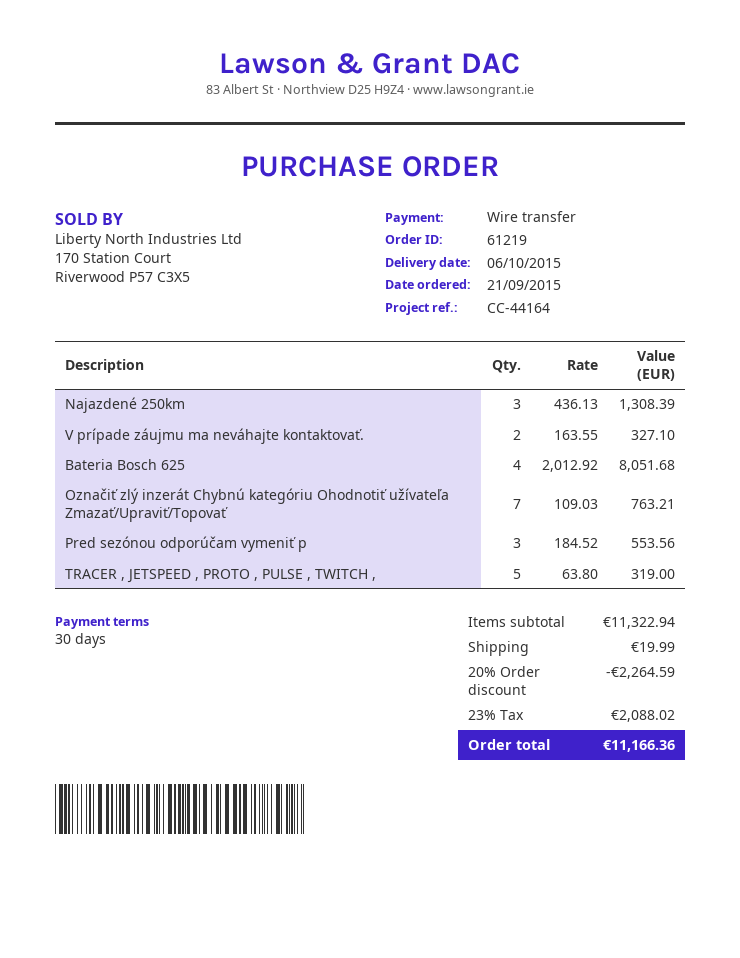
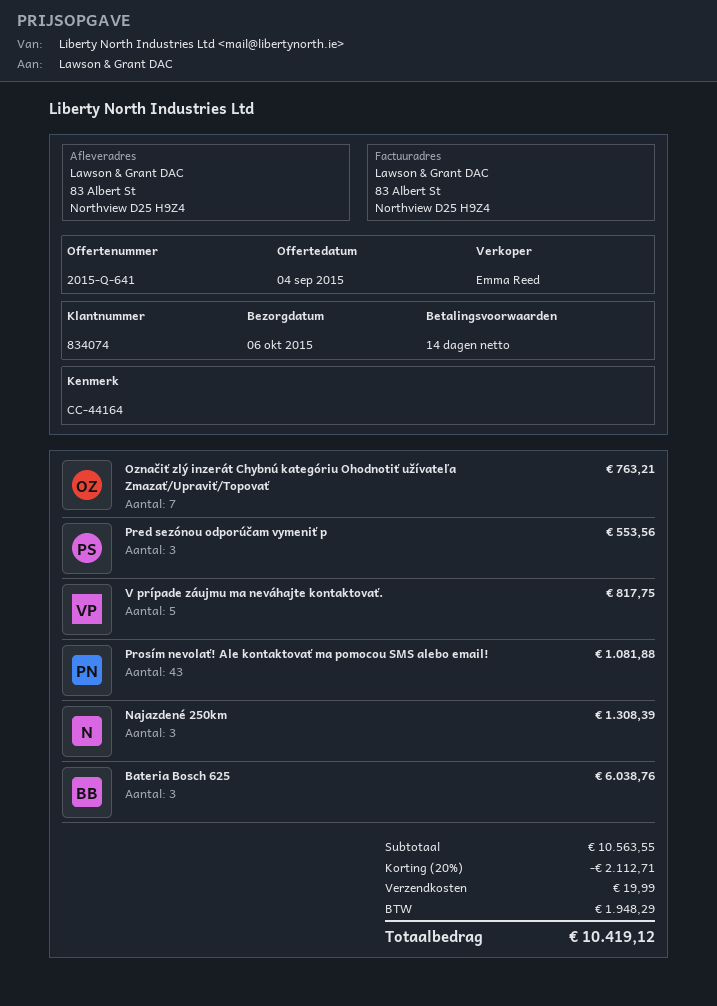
payment terms: 30 days -> 14 days
V prípade záujmu ma neváhajte kontaktovať.: 2 for 327.10 -> 5 for 817.75
Bateria Bosch 625: 4 for 8051.68 -> 3 for 6038.76
TRACER , JETSPEED , PROTO , PULSE , TWITCH ,: 5 for 319.00 -> none
Prosím nevolať! Ale kontaktovať ma pomocou SMS alebo email!: none -> 43 for 1081.88
subtotal: 11322.94 -> 10563.55
discount: 20% = 2264.59 -> 20% = 2112.71
tax: 2088.02 -> 1948.29
total: 11166.36 -> 10419.12

